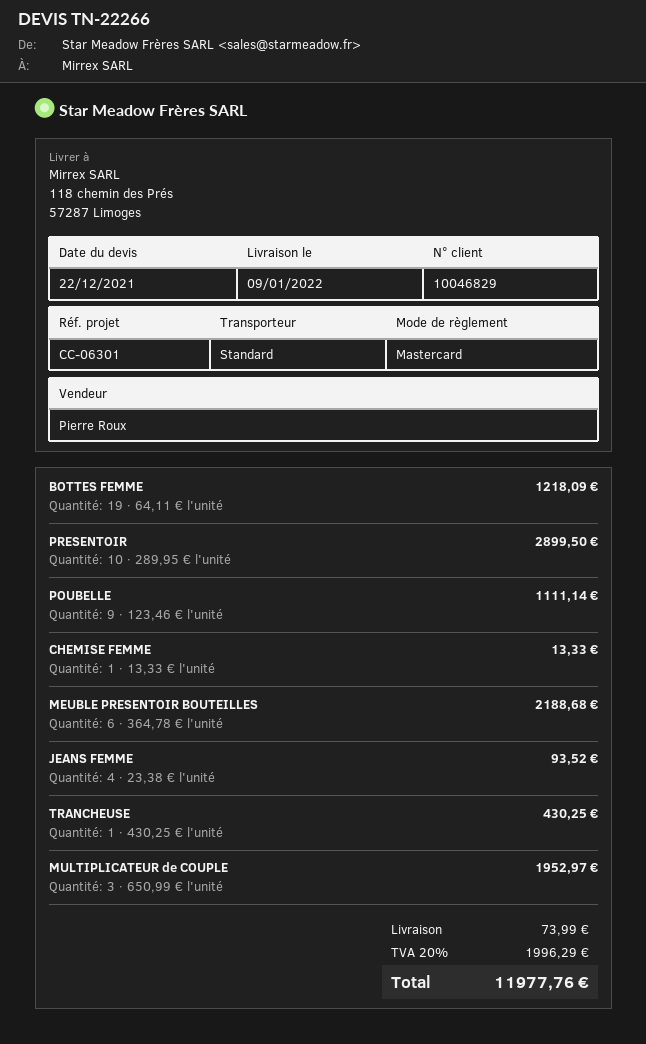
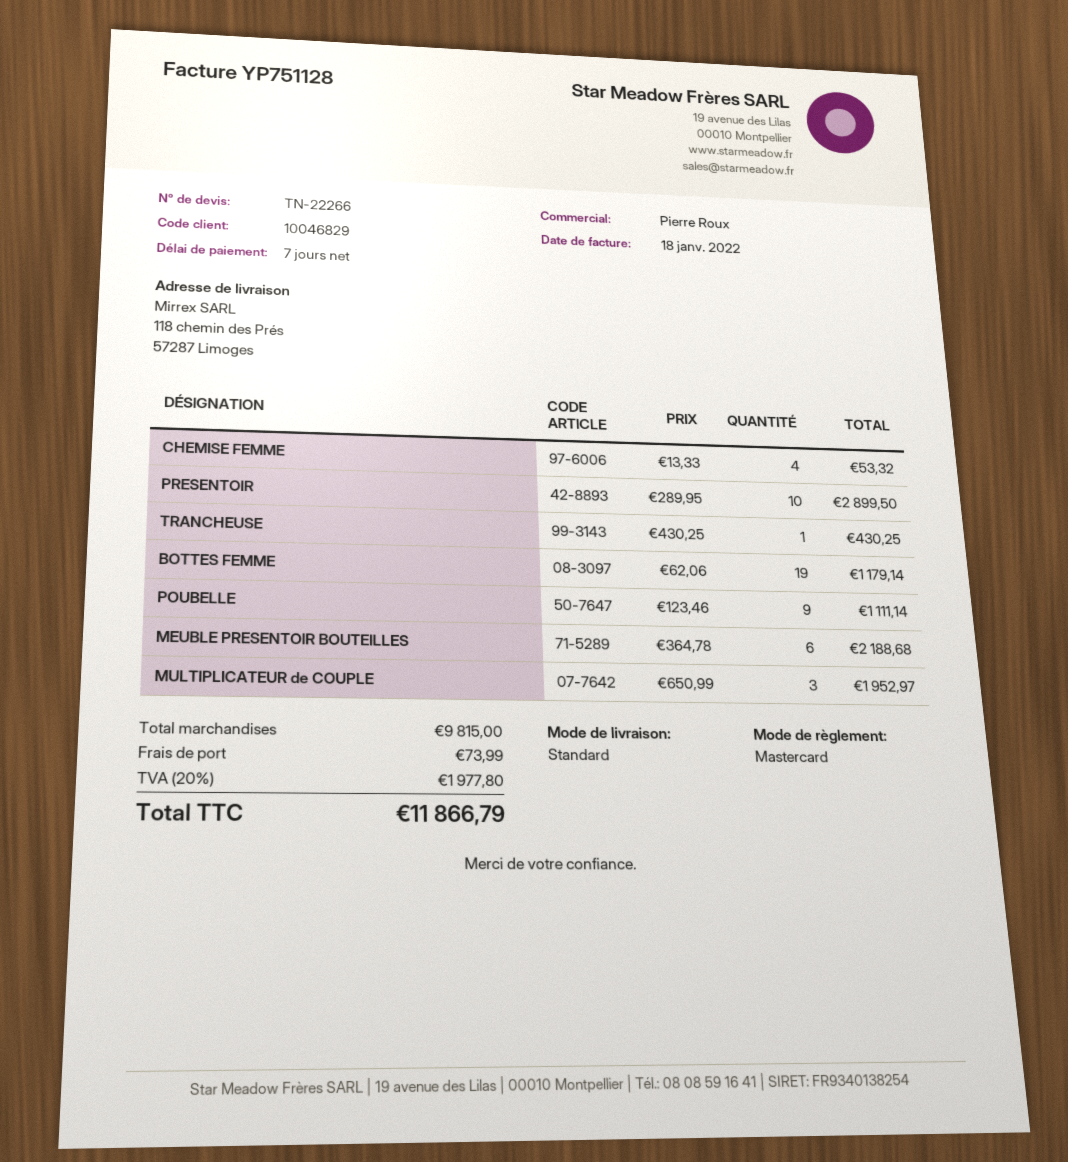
BOTTES FEMME: 19 x 64.11 = 1218.09 -> 19 x 62.06 = 1179.14
CHEMISE FEMME: 1 x 13.33 = 13.33 -> 4 x 13.33 = 53.32
JEANS FEMME: 4 x 23.38 = 93.52 -> none
tax: 20% = 1996.29 -> 20% = 1977.80
total: 11977.76 -> 11866.79

